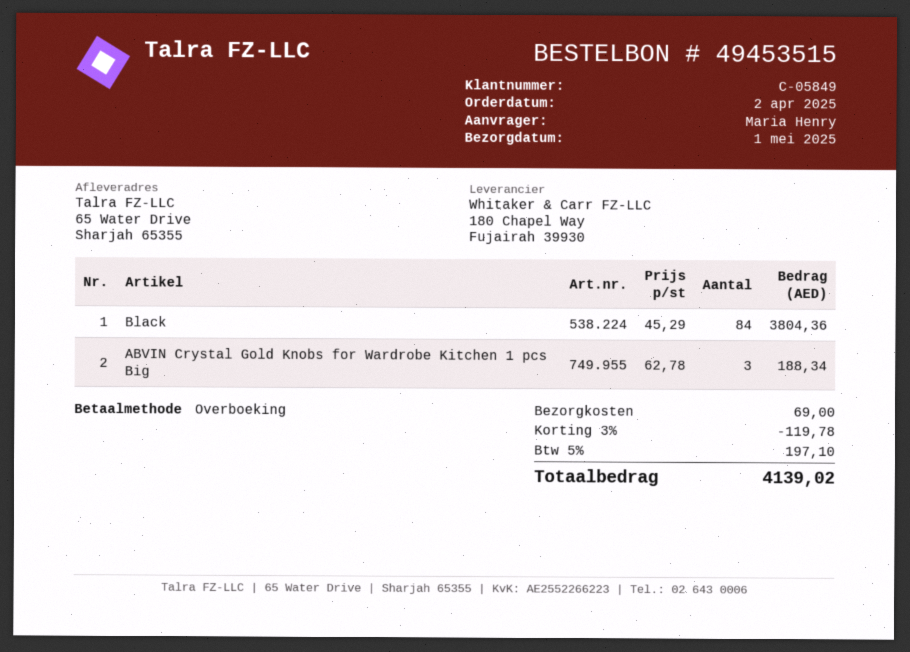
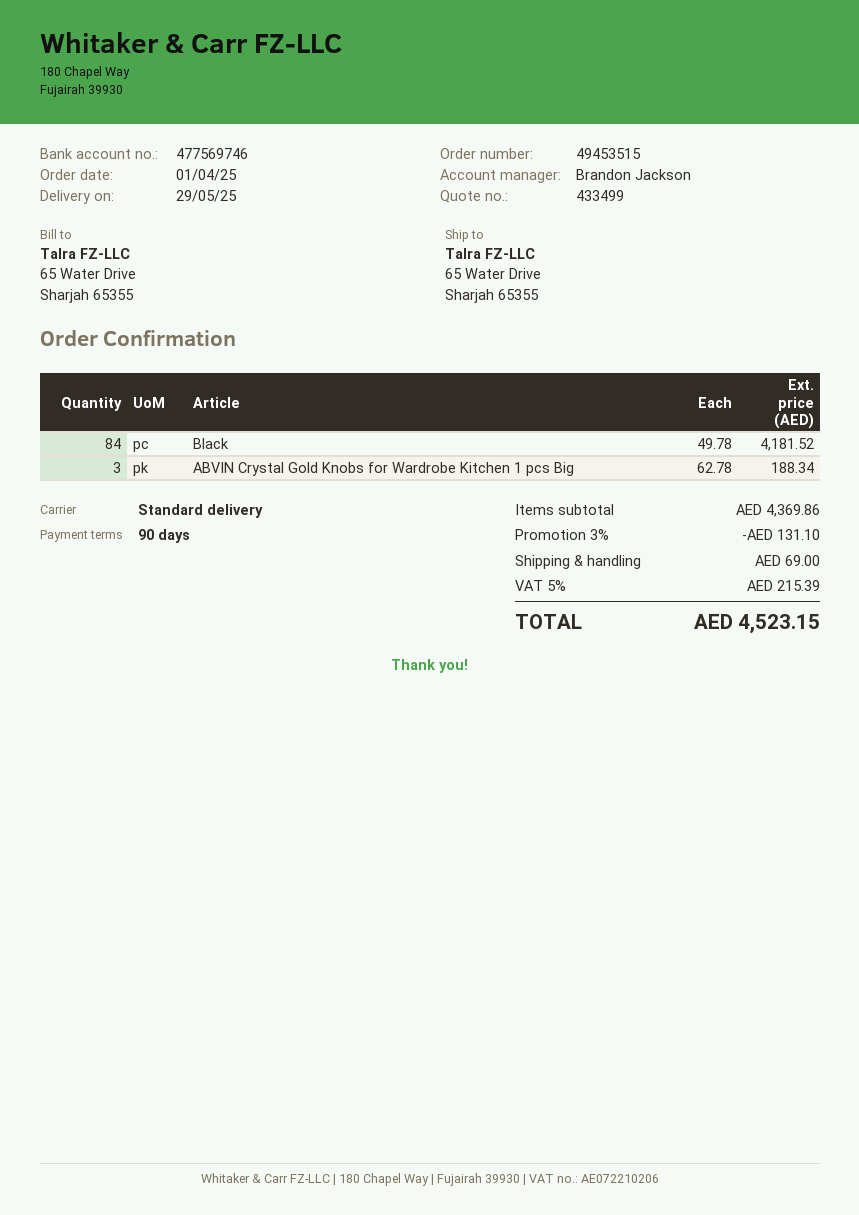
order date: 2025-04-02 -> 2025-04-01
delivery date: 2025-05-01 -> 2025-05-29
Black: 84 x 45.29 = 3804.36 -> 84 x 49.78 = 4181.52
discount: 3% = 119.78 -> 3% = 131.10
tax: 5% = 197.10 -> 5% = 215.39
total: 4139.02 -> 4523.15

